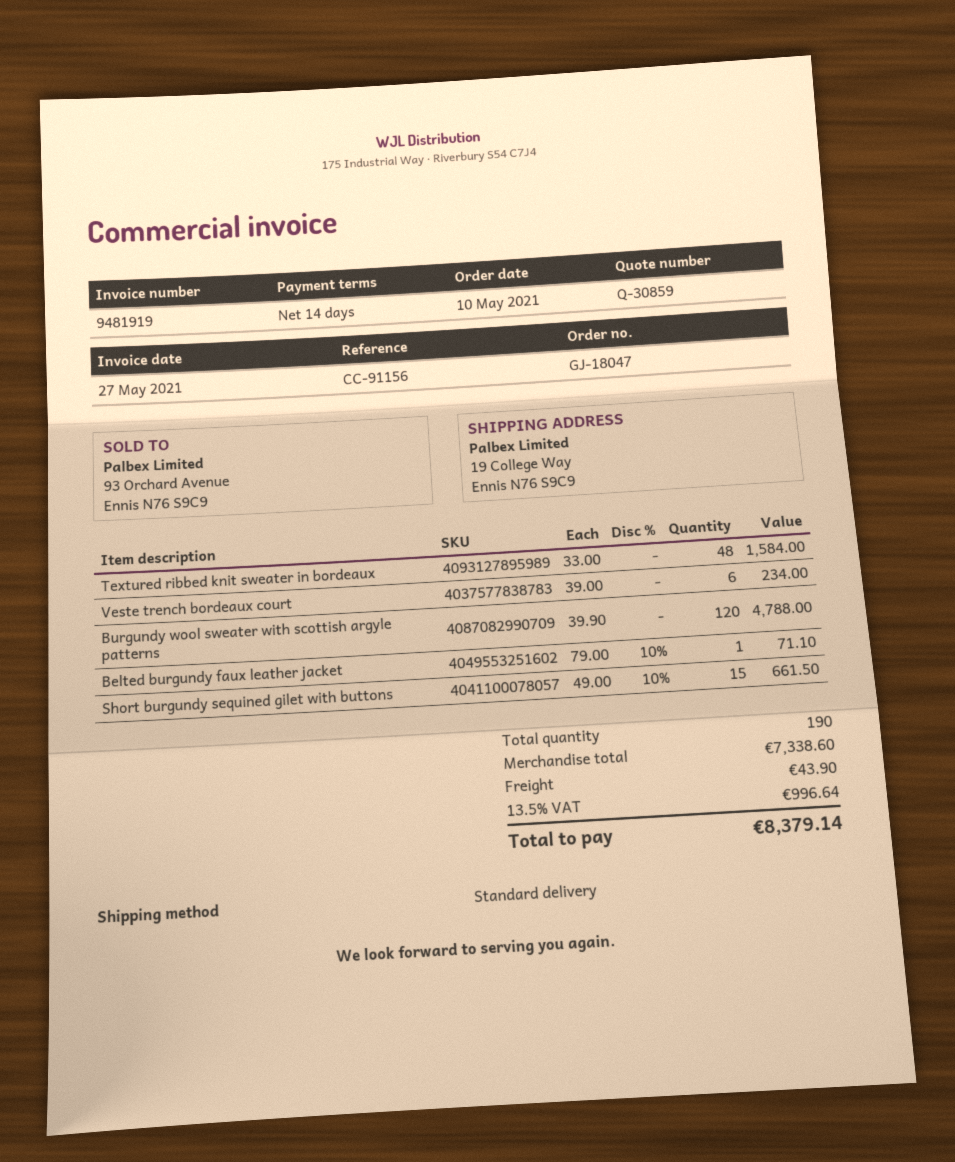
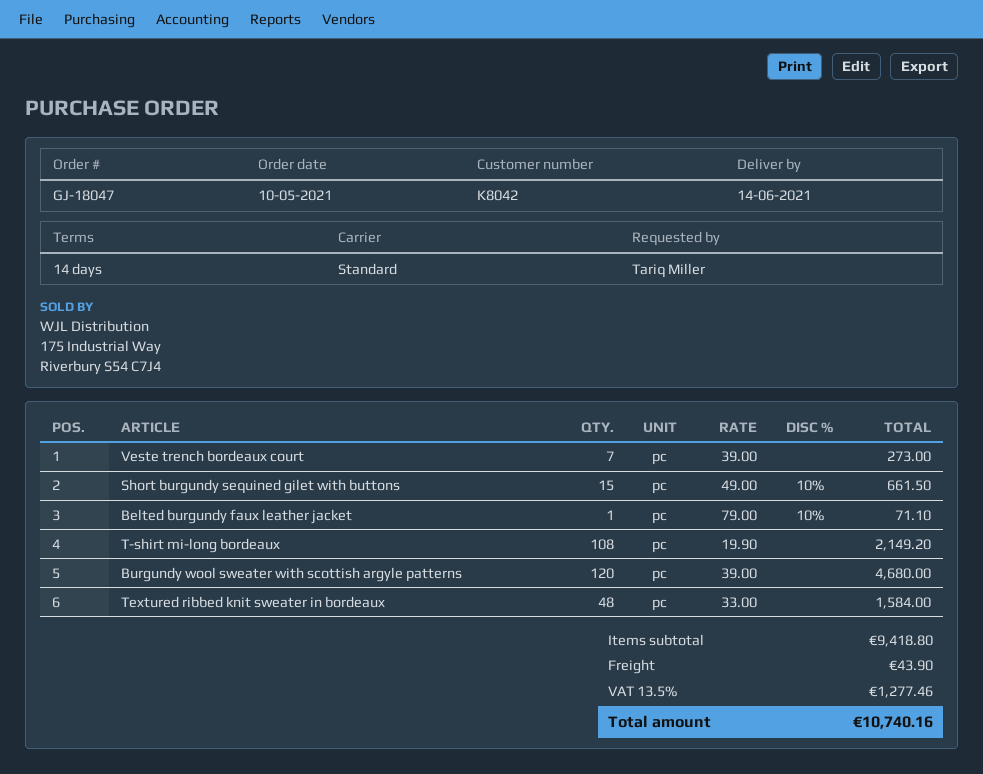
Veste trench bordeaux court: 6 x 39.00 = 234.00 -> 7 x 39.00 = 273.00
Burgundy wool sweater with scottish argyle patterns: 120 x 39.90 = 4788.00 -> 120 x 39.00 = 4680.00
T-shirt mi-long bordeaux: none -> 108 x 19.90 = 2149.20
subtotal: 7338.60 -> 9418.80
tax: 13.5% = 996.64 -> 13.5% = 1277.46
total: 8379.14 -> 10740.16

